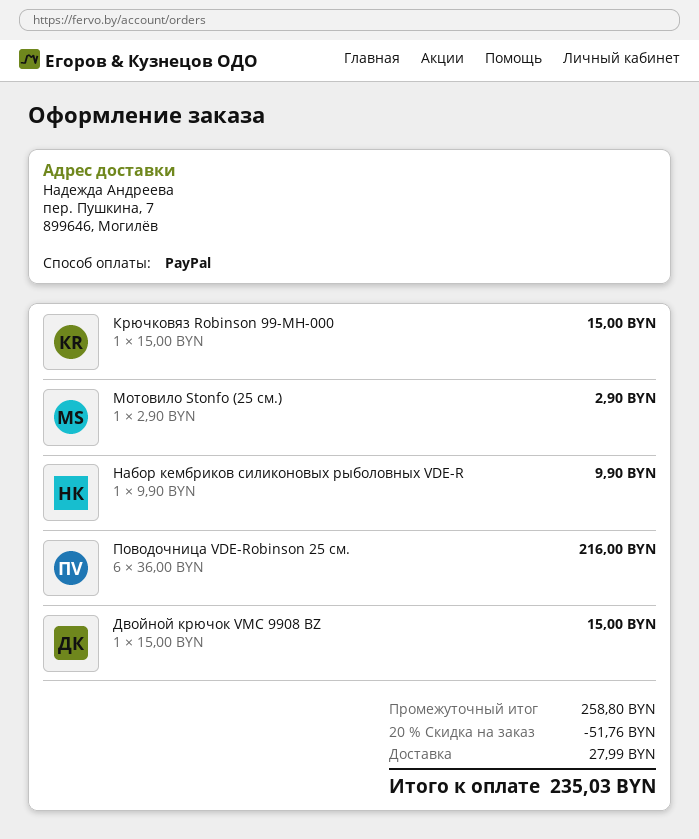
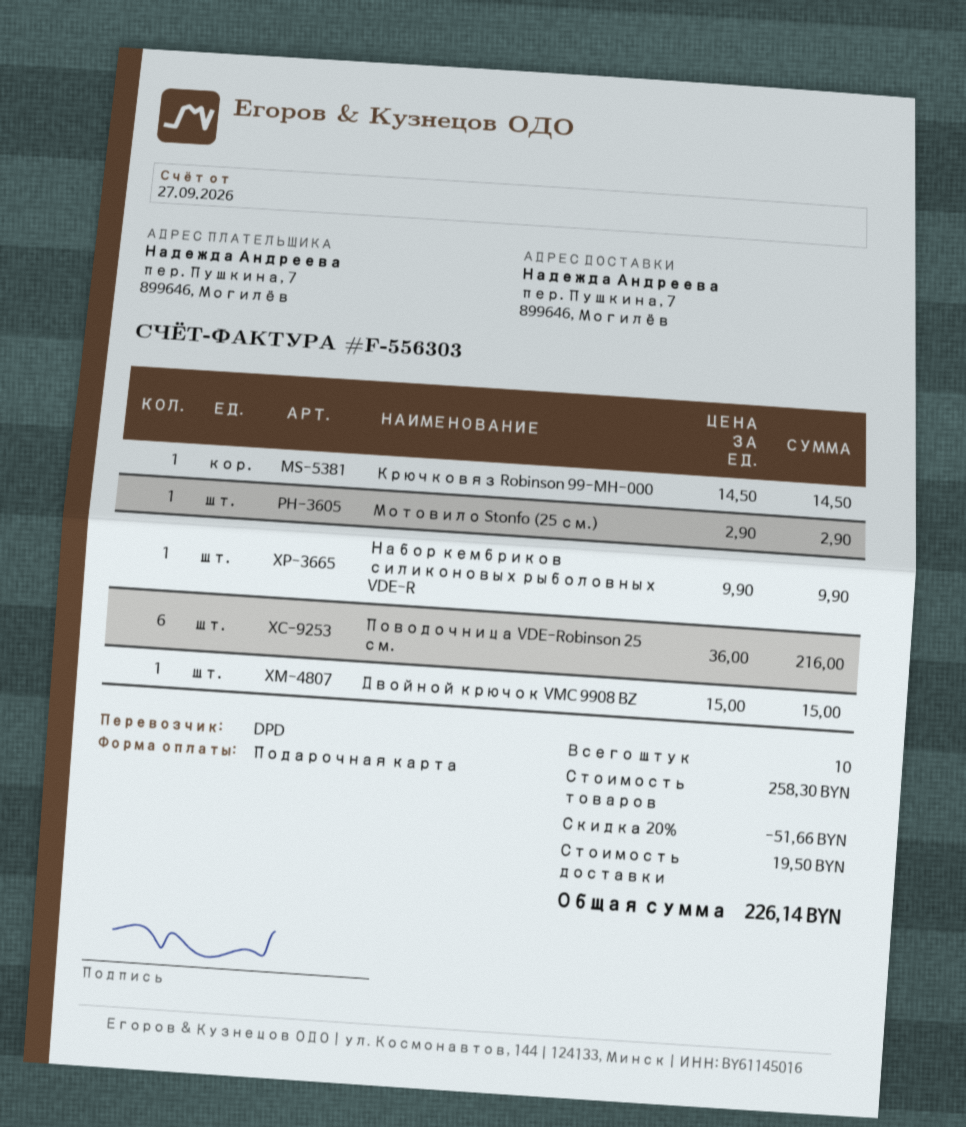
payment method: PayPal -> gift card
Крючковяз Robinson 99-MH-000: 1 x 15.00 = 15.00 -> 1 x 14.50 = 14.50
subtotal: 258.80 -> 258.30
discount: 20% = 51.76 -> 20% = 51.66
shipping: 27.99 -> 19.50
total: 235.03 -> 226.14

